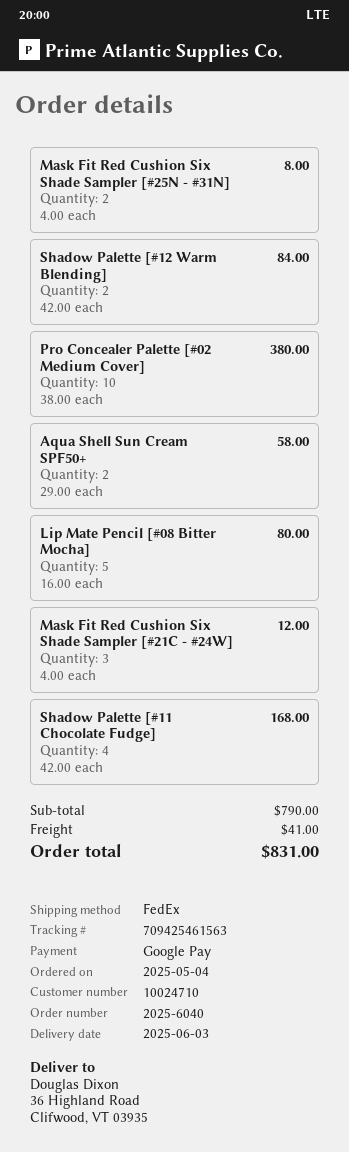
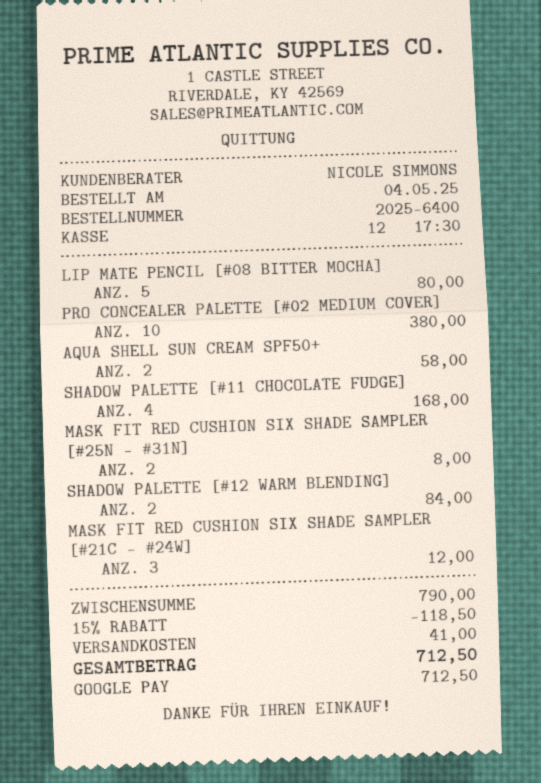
order number: 2025-6040 -> 2025-6400
discount: none -> 15% = 118.50
total: 831.00 -> 712.50

